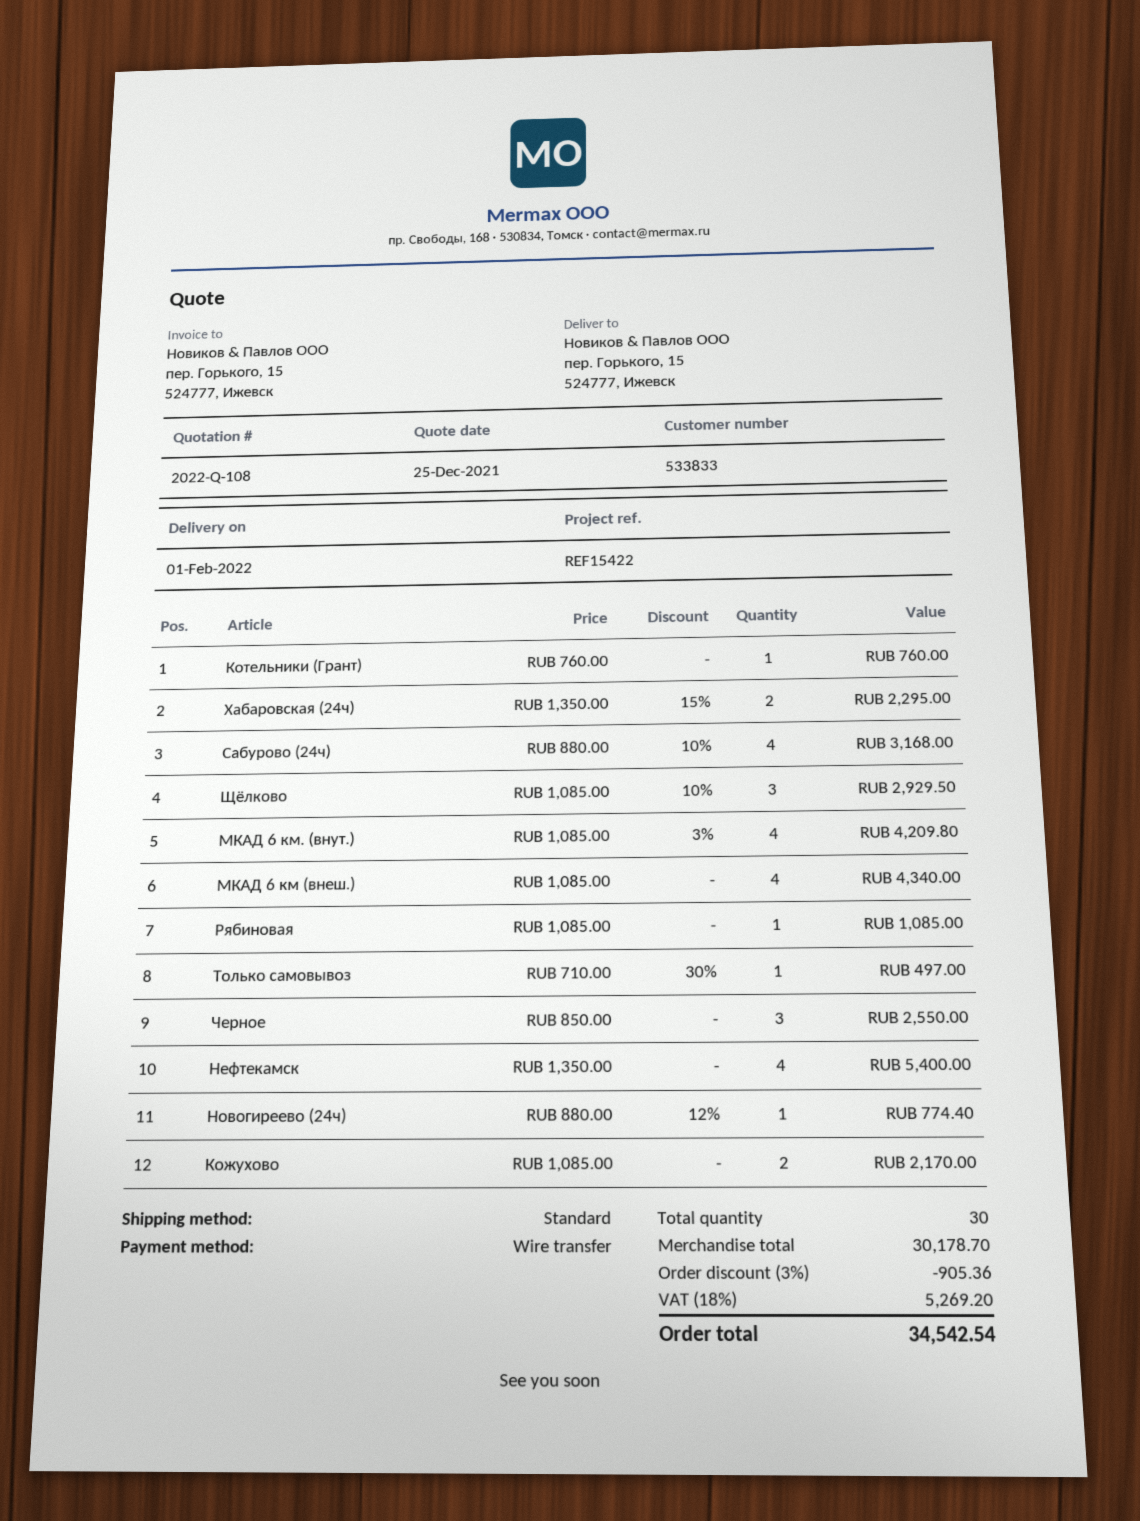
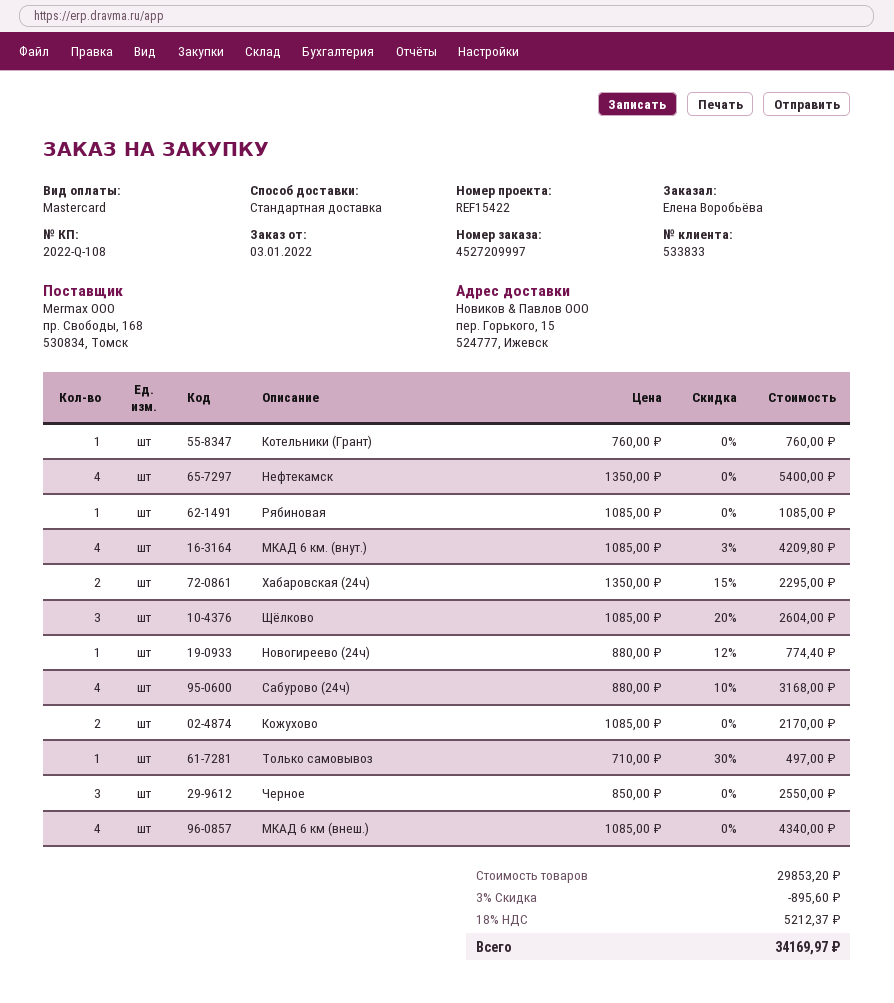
payment method: bank transfer -> Mastercard
Щёлково: 3 x 1085.00 - 10% = 2929.50 -> 3 x 1085.00 - 20% = 2604.00
subtotal: 30178.70 -> 29853.20
discount: 3% = 905.36 -> 3% = 895.60
tax: 18% = 5269.20 -> 18% = 5212.37
total: 34542.54 -> 34169.97

